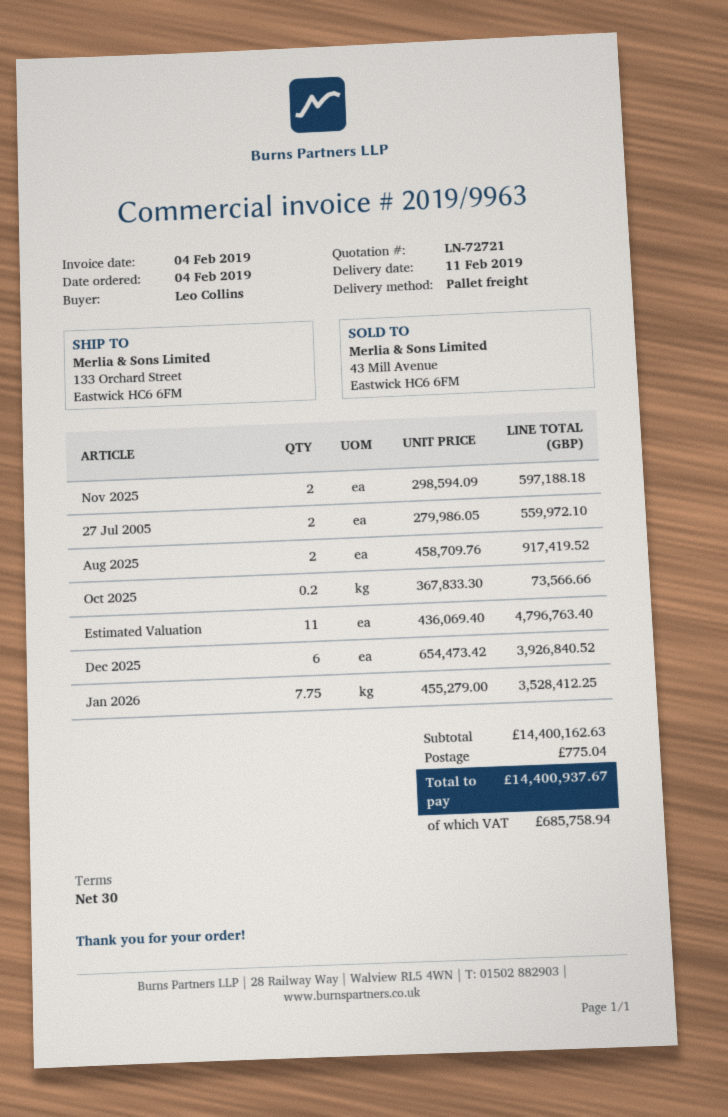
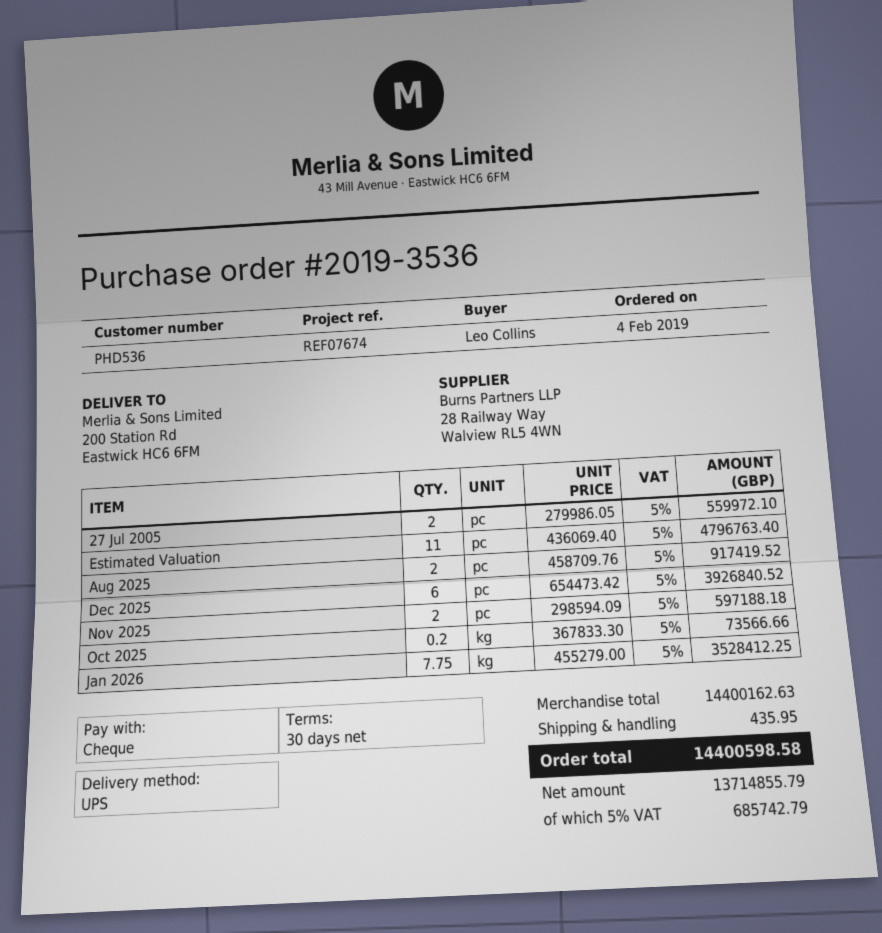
shipping method: pallet freight -> UPS
ship to: 133 Orchard Street, Eastwick HC6 6FM -> 200 Station Rd, Eastwick HC6 6FM
shipping: 775.04 -> 435.95
tax: 685758.94 -> 685742.79
total: 14400937.67 -> 14400598.58

